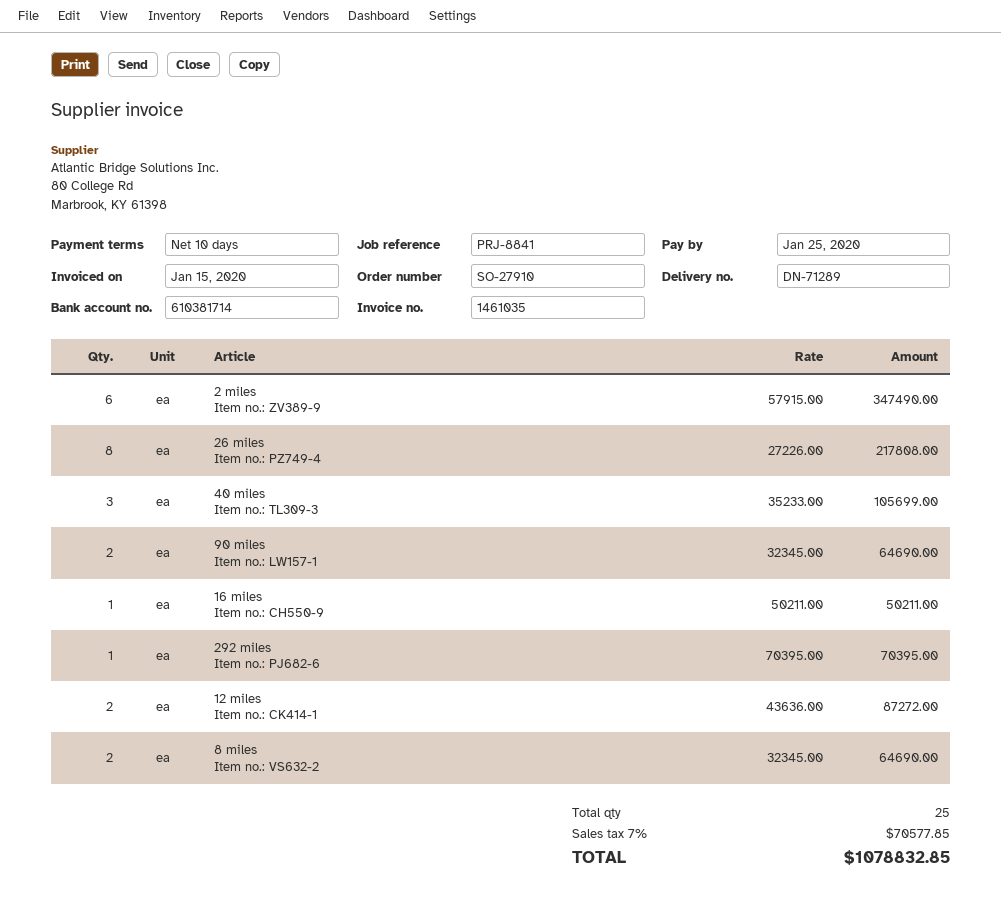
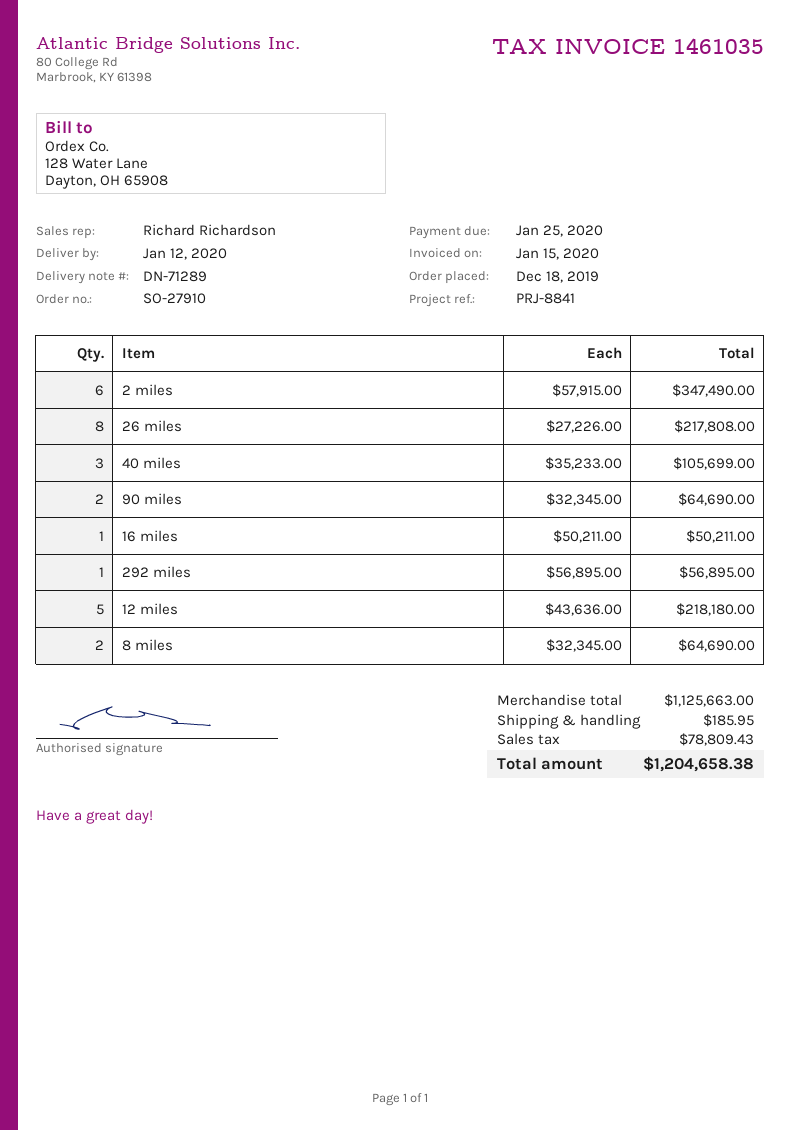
292 miles: 1 x 70395.00 = 70395.00 -> 1 x 56895.00 = 56895.00
12 miles: 2 x 43636.00 = 87272.00 -> 5 x 43636.00 = 218180.00
shipping: none -> 185.95
tax: 70577.85 -> 78809.43
total: 1078832.85 -> 1204658.38

